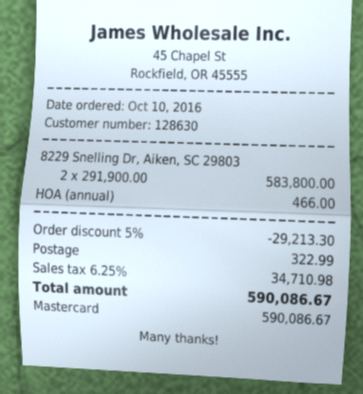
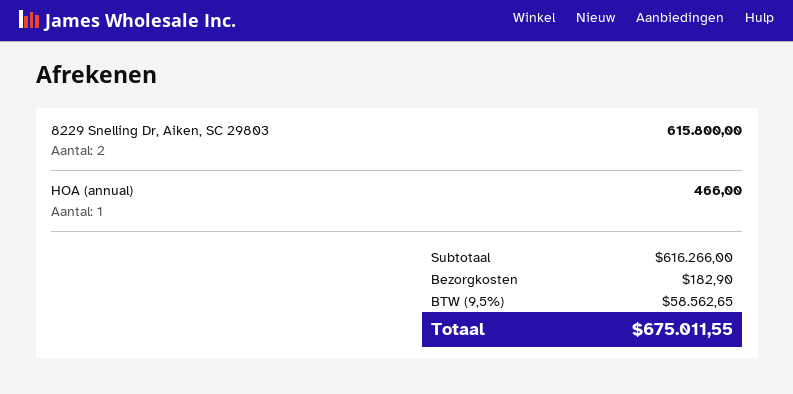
8229 Snelling Dr, Aiken, SC 29803: 2 for 583800.00 -> 2 for 615800.00
discount: 5% = 29213.30 -> none
shipping: 322.99 -> 182.90
tax: 6.25% = 34710.98 -> 9.5% = 58562.65
total: 590086.67 -> 675011.55

